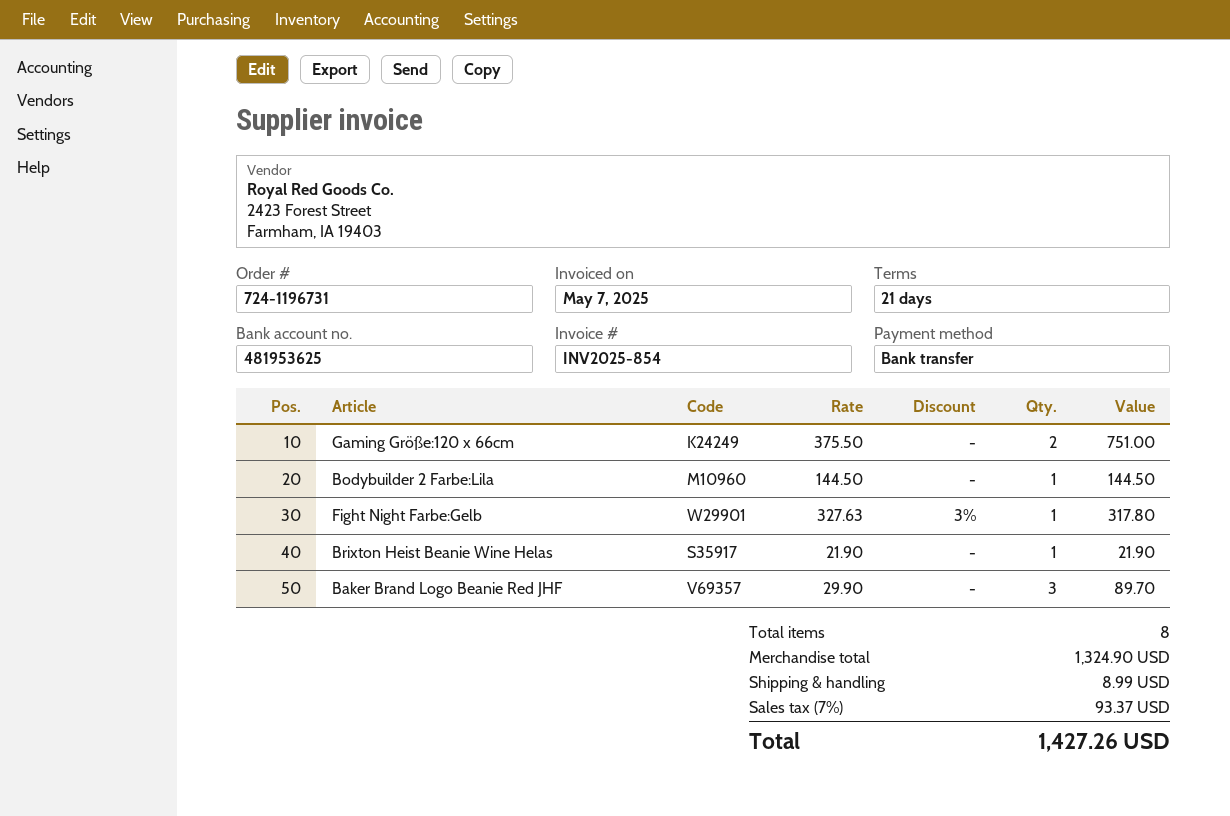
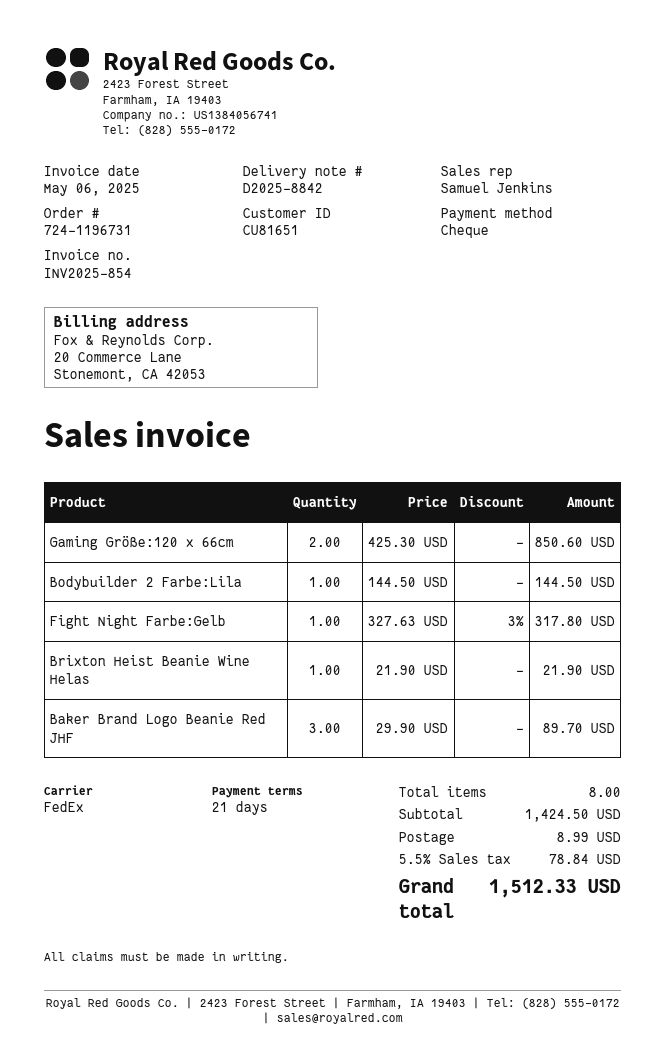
invoice date: 2025-05-07 -> 2025-05-06
payment method: bank transfer -> cheque
Gaming Größe:120 x 66cm: 2 x 375.50 = 751.00 -> 2 x 425.30 = 850.60
subtotal: 1324.90 -> 1424.50
tax: 7% = 93.37 -> 5.5% = 78.84
total: 1427.26 -> 1512.33

